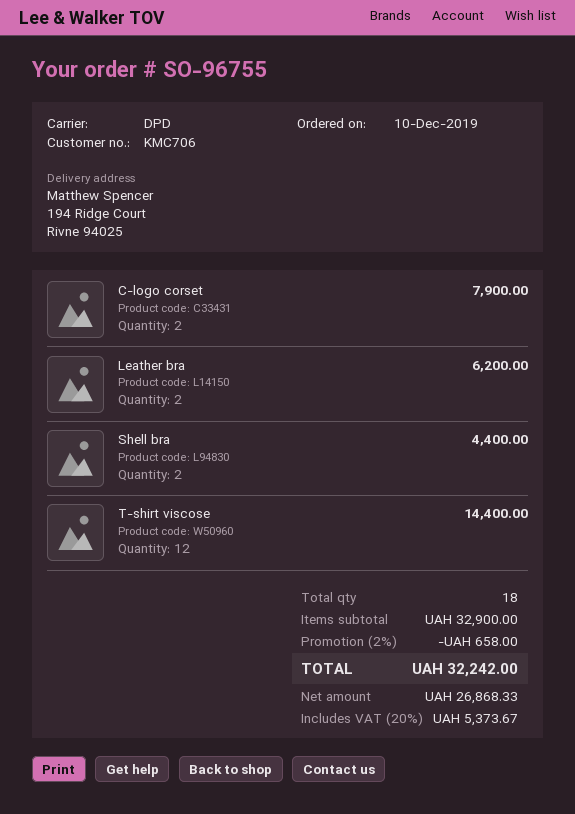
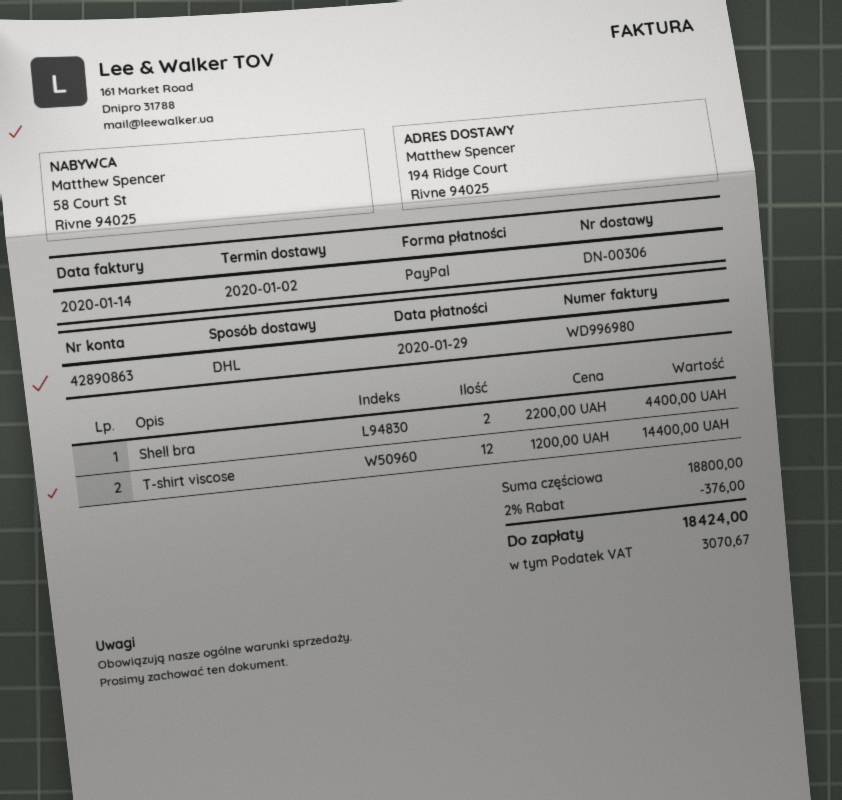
shipping method: DPD -> DHL
C-logo corset: 2 for 7900.00 -> none
Leather bra: 2 for 6200.00 -> none
subtotal: 32900.00 -> 18800.00
discount: 2% = 658.00 -> 2% = 376.00
tax: 5373.67 -> 3070.67
total: 32242.00 -> 18424.00

